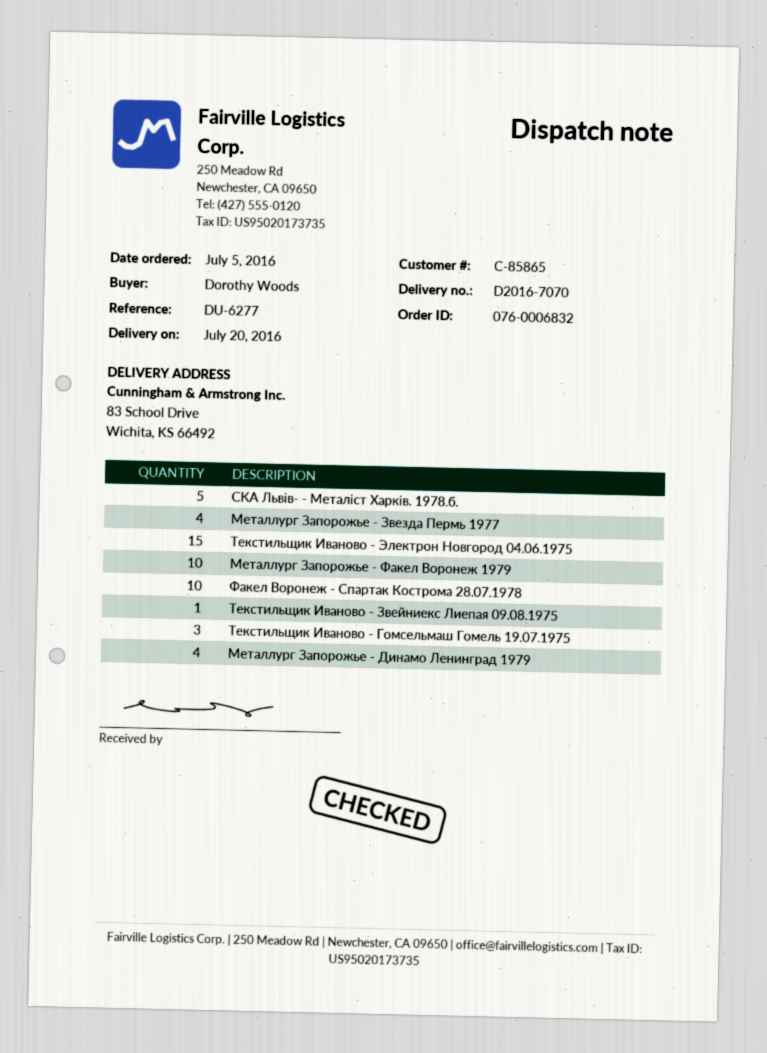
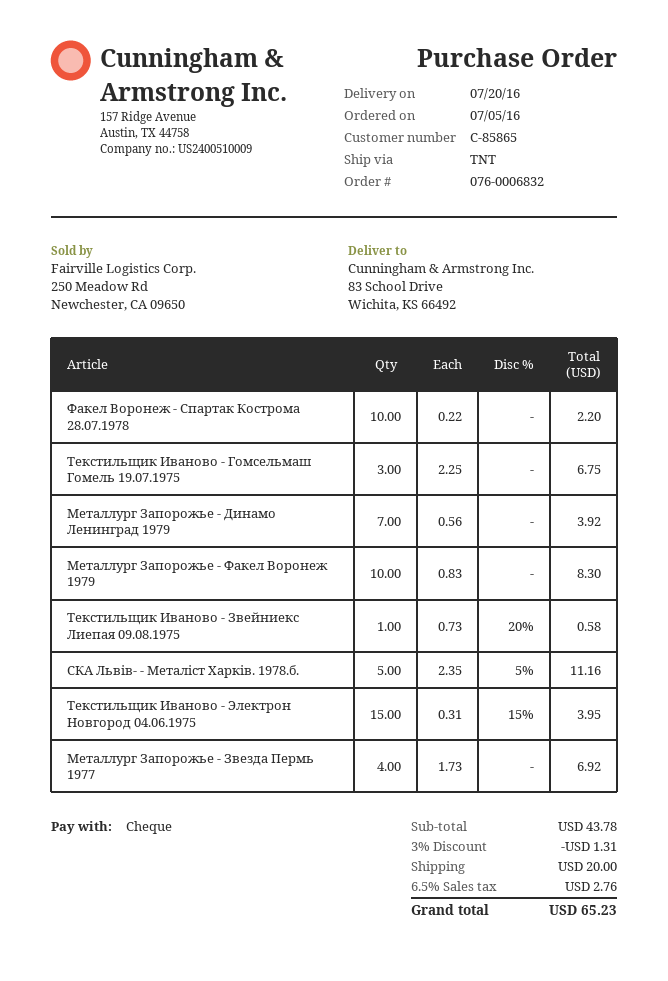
Металлург Запорожье - Динамо Ленинград 1979: 4 -> 7

